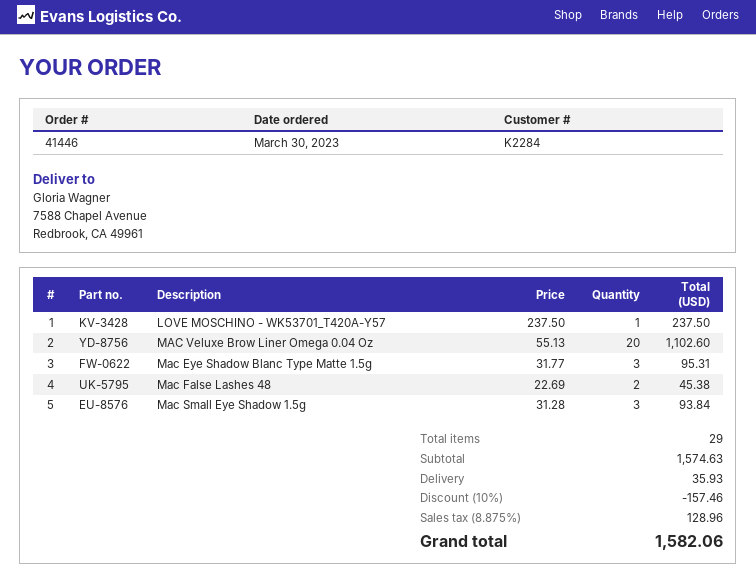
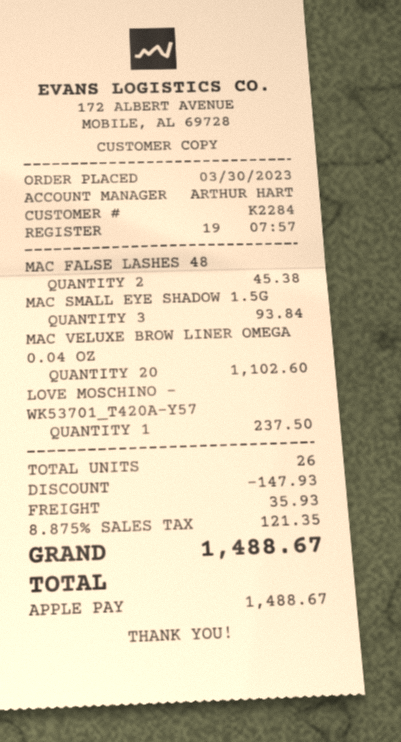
Mac Eye Shadow Blanc Type Matte 1.5g: 3 for 95.31 -> none
total quantity: 29 -> 26
discount: 157.46 -> 147.93
tax: 8.875% = 128.96 -> 8.875% = 121.35
total: 1582.06 -> 1488.67

